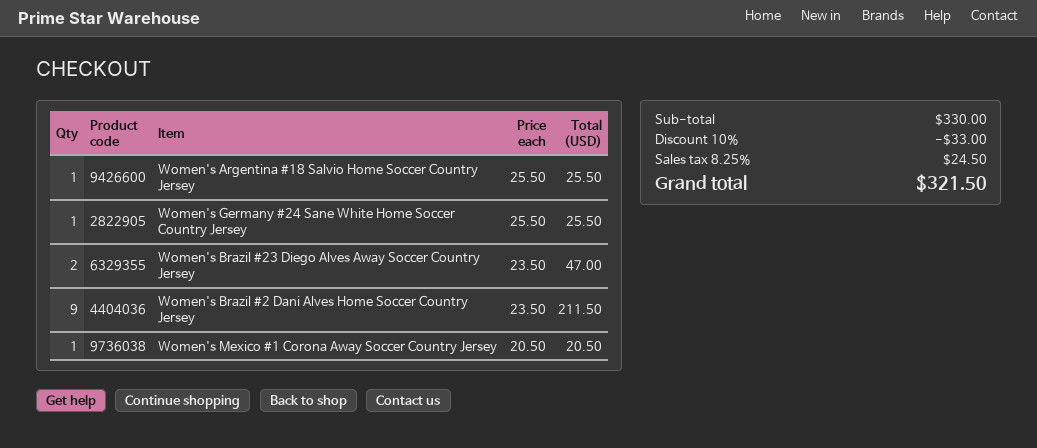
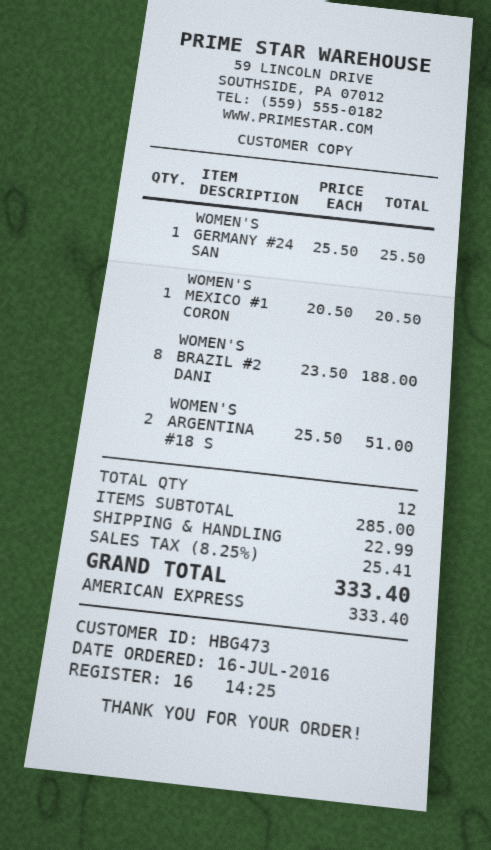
Women's Argentina #18 Salvio Home Soccer Country Jersey: 1 x 25.50 = 25.50 -> 2 x 25.50 = 51.00
Women's Brazil #23 Diego Alves Away Soccer Country Jersey: 2 x 23.50 = 47.00 -> none
Women's Brazil #2 Dani Alves Home Soccer Country Jersey: 9 x 23.50 = 211.50 -> 8 x 23.50 = 188.00
subtotal: 330.00 -> 285.00
discount: 10% = 33.00 -> none
shipping: none -> 22.99
tax: 8.25% = 24.50 -> 8.25% = 25.41
total: 321.50 -> 333.40

